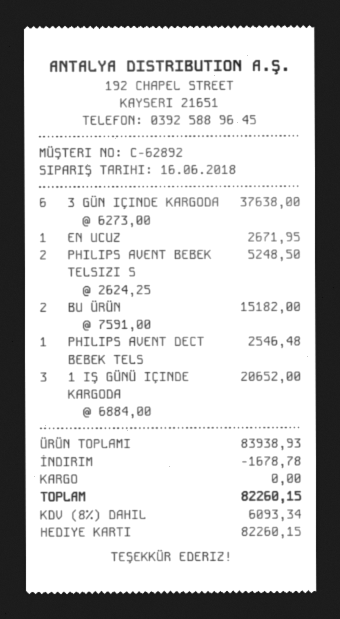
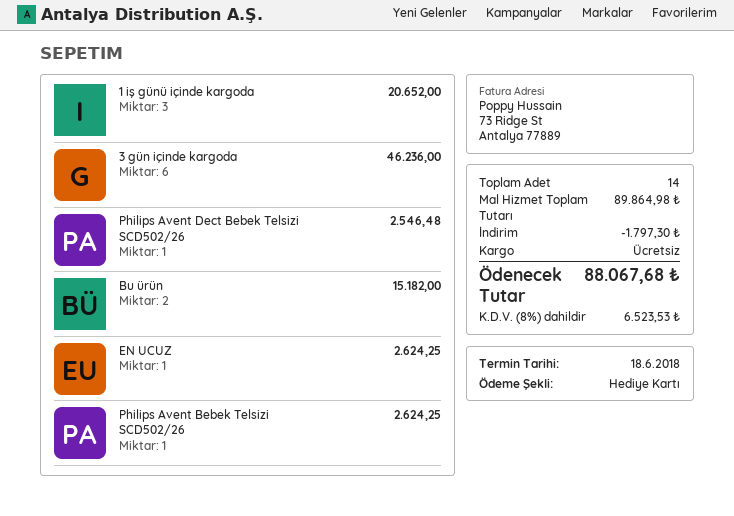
3 GÜN IÇINDE KARGODA: 6 for 37638.00 -> 6 for 46236.00
EN UCUZ: 1 for 2671.95 -> 1 for 2624.25
PHILIPS AVENT BEBEK TELSIZI S: 2 for 5248.50 -> 1 for 2624.25
subtotal: 83938.93 -> 89864.98
discount: 1678.78 -> 1797.30
tax: 8% = 6093.34 -> 8% = 6523.53
total: 82260.15 -> 88067.68

